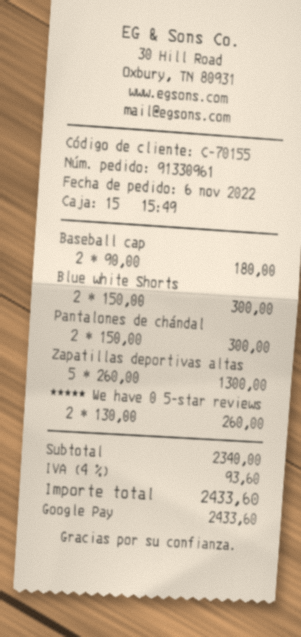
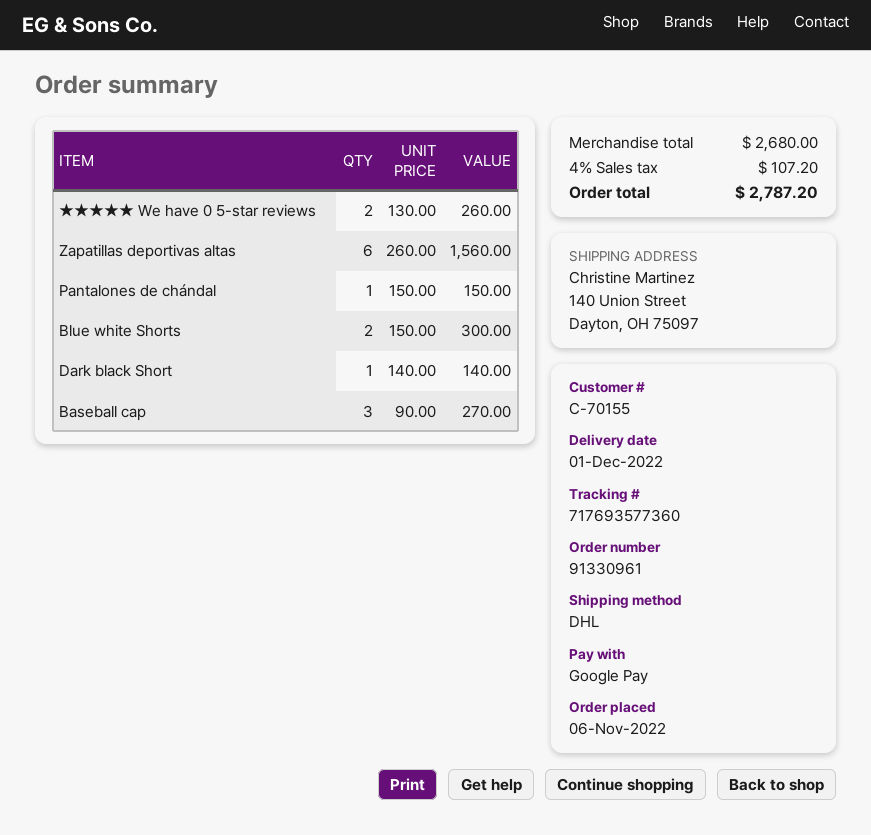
Baseball cap: 2 x 90.00 = 180.00 -> 3 x 90.00 = 270.00
Pantalones de chándal: 2 x 150.00 = 300.00 -> 1 x 150.00 = 150.00
Zapatillas deportivas altas: 5 x 260.00 = 1300.00 -> 6 x 260.00 = 1560.00
Dark black Short: none -> 1 x 140.00 = 140.00
subtotal: 2340.00 -> 2680.00
tax: 4% = 93.60 -> 4% = 107.20
total: 2433.60 -> 2787.20

